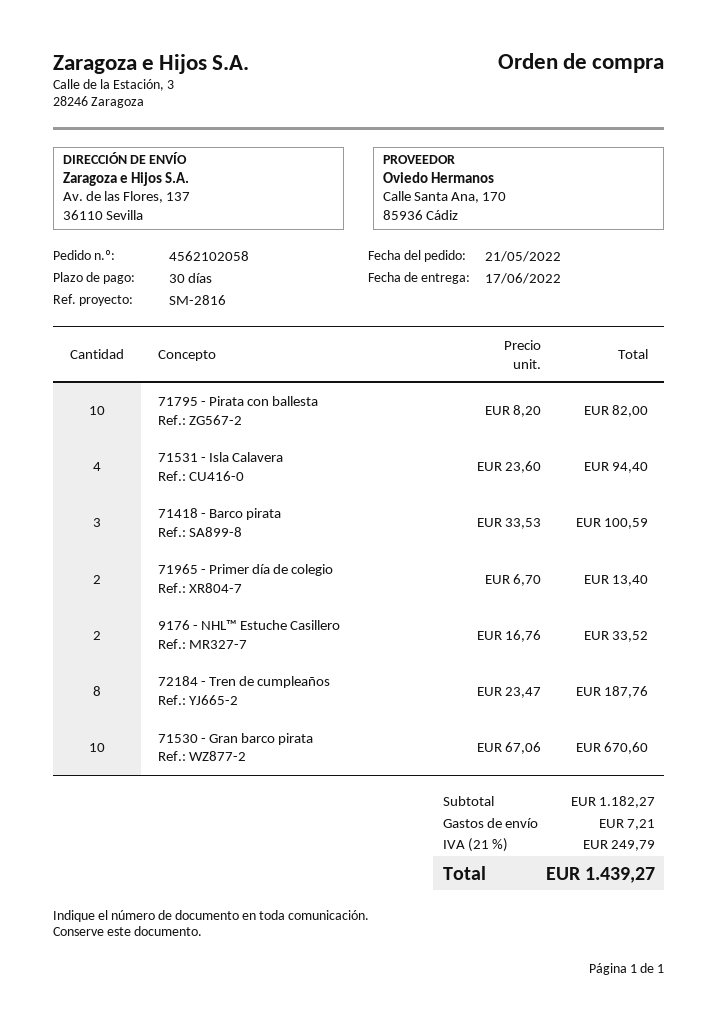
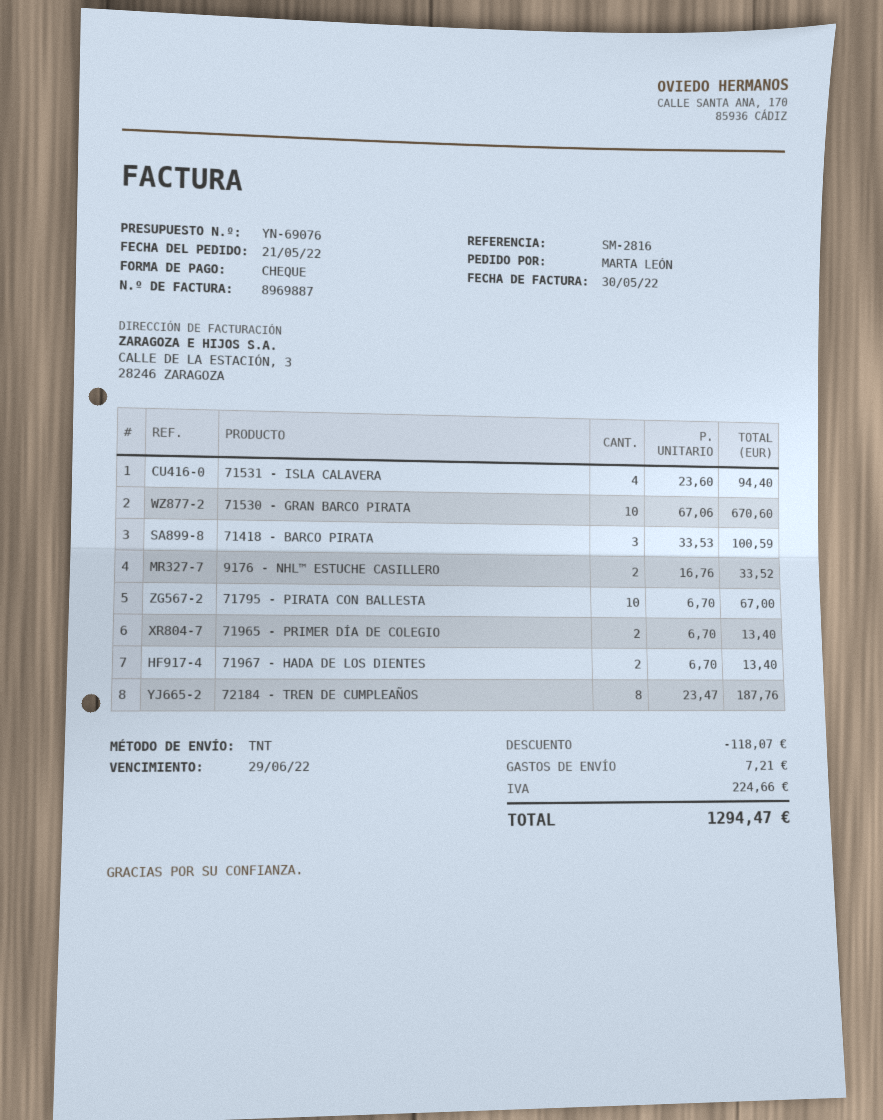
71795 - Pirata con ballesta: 10 x 8.20 = 82.00 -> 10 x 6.70 = 67.00
71967 - HADA DE LOS DIENTES: none -> 2 x 6.70 = 13.40
discount: none -> 118.07
tax: 249.79 -> 224.66
total: 1439.27 -> 1294.47

